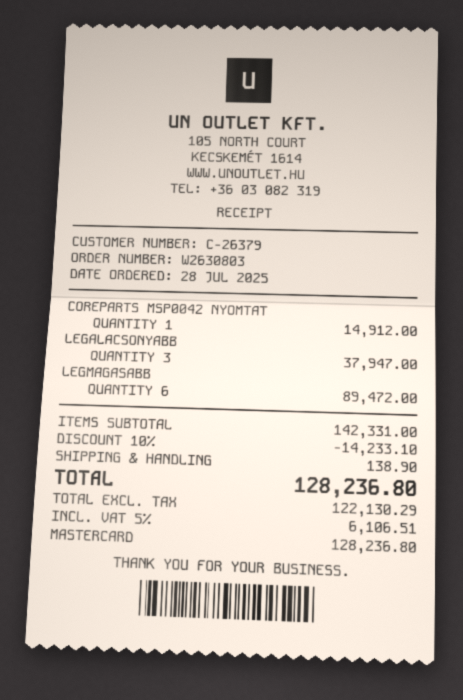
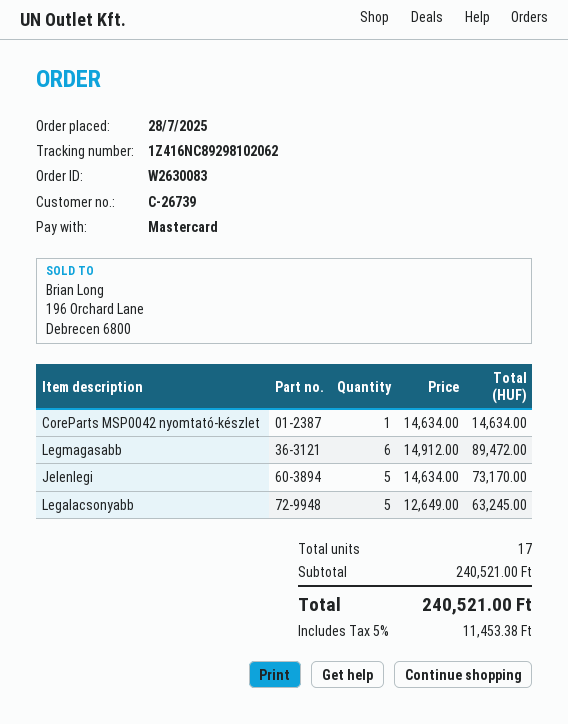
order number: W2630803 -> W2630083
customer number: C-26379 -> C-26739
COREPARTS MSP0042 NYOMTAT: 1 for 14912.00 -> 1 for 14634.00
LEGALACSONYABB: 3 for 37947.00 -> 5 for 63245.00
Jelenlegi: none -> 5 for 73170.00
subtotal: 142331.00 -> 240521.00
discount: 10% = 14233.10 -> none
shipping: 138.90 -> none
tax: 5% = 6106.51 -> 5% = 11453.38
total: 128236.80 -> 240521.00

